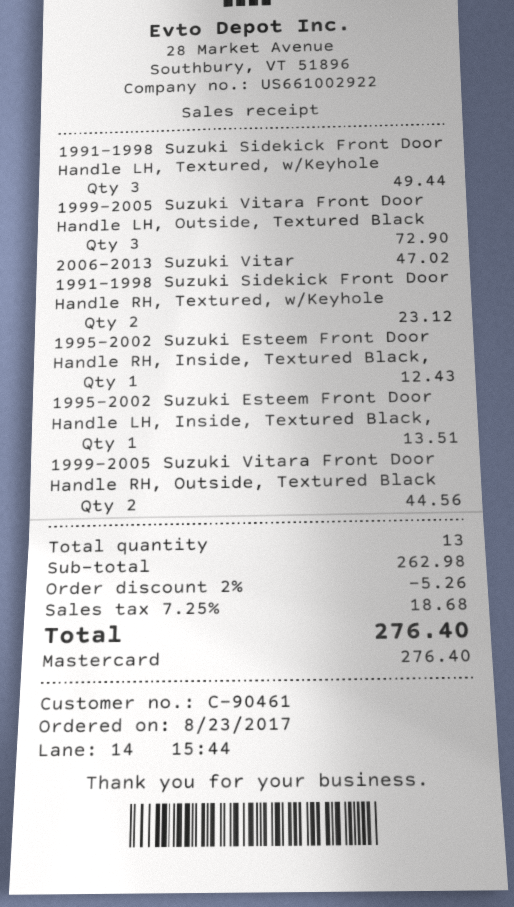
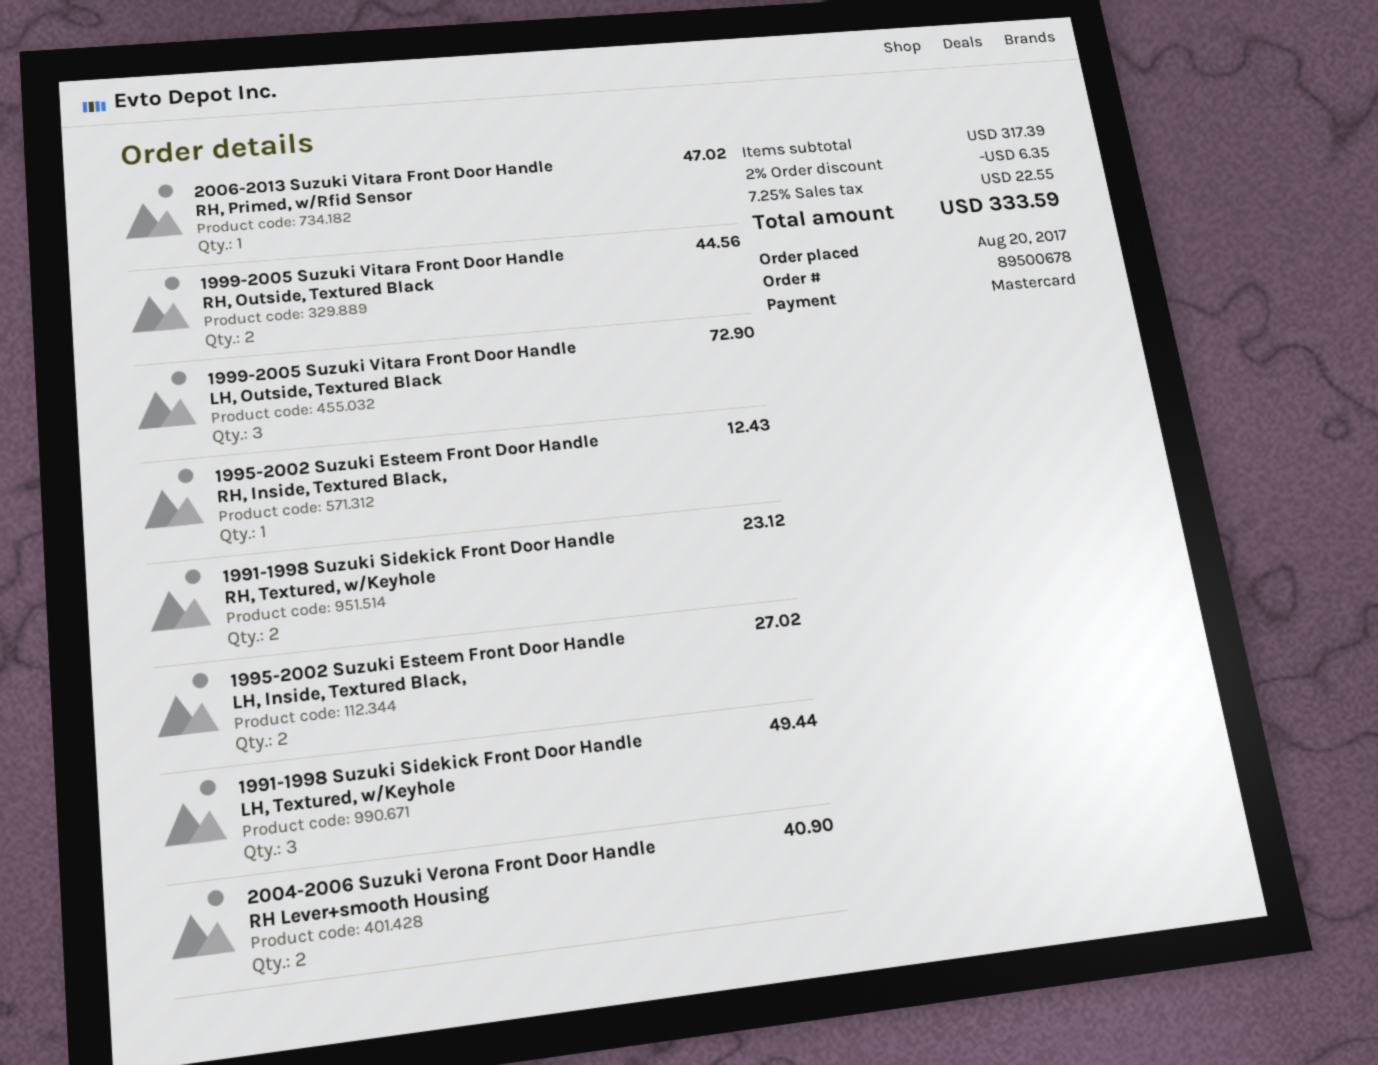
order date: 2017-08-23 -> 2017-08-20
1995-2002 Suzuki Esteem Front Door Handle LH, Inside, Textured Black,: 1 for 13.51 -> 2 for 27.02
2004-2006 Suzuki Verona Front Door Handle RH Lever+smooth Housing: none -> 2 for 40.90
subtotal: 262.98 -> 317.39
discount: 2% = 5.26 -> 2% = 6.35
tax: 7.25% = 18.68 -> 7.25% = 22.55
total: 276.40 -> 333.59

